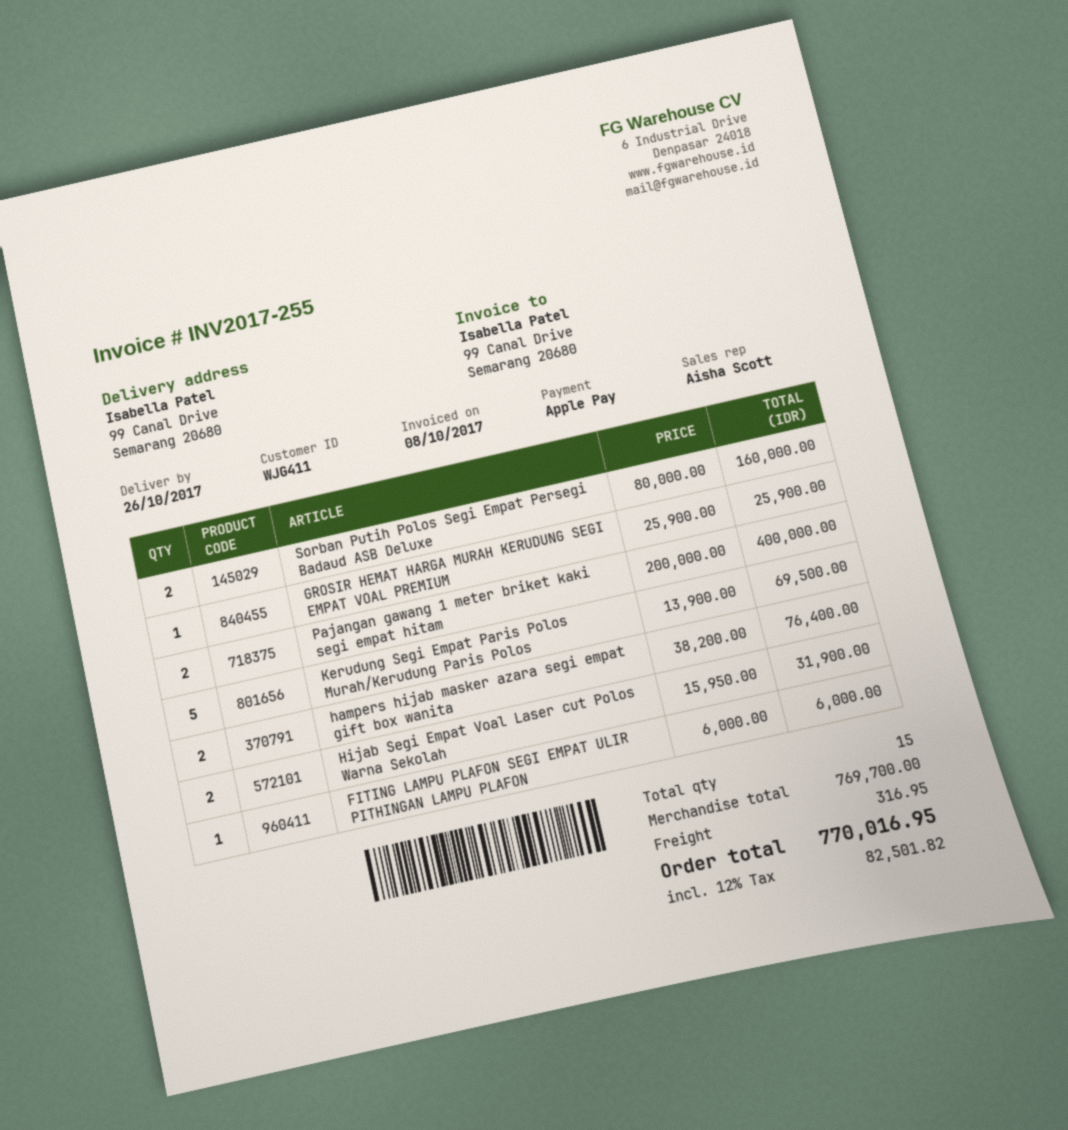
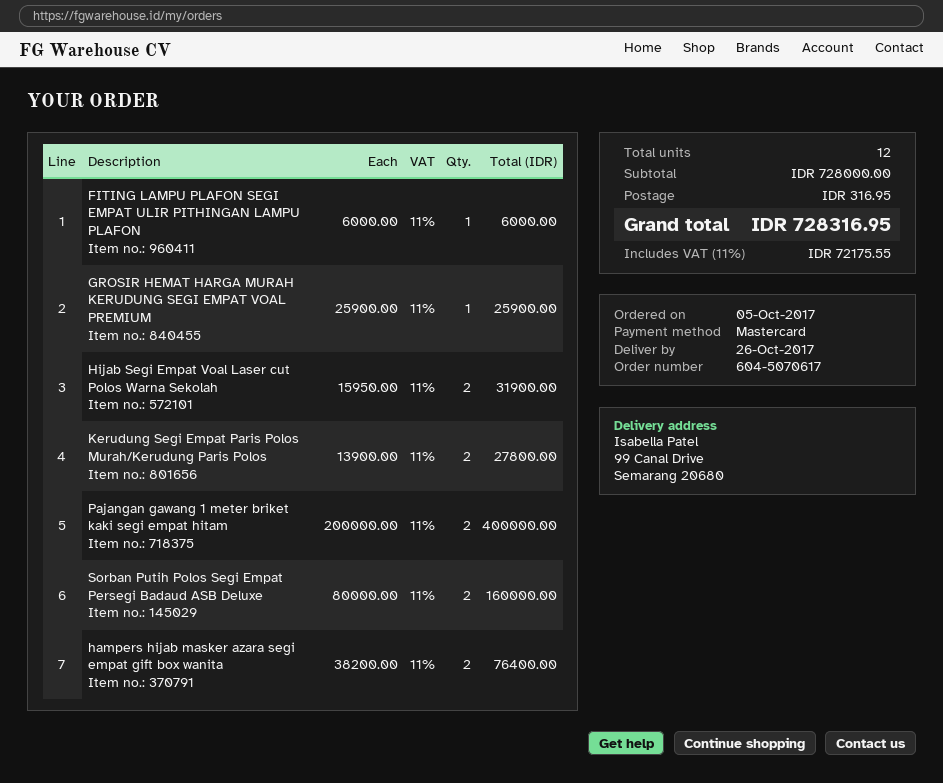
payment method: Apple Pay -> Mastercard
Kerudung Segi Empat Paris Polos Murah/Kerudung Paris Polos: 5 x 13900.00 = 69500.00 -> 2 x 13900.00 = 27800.00
total quantity: 15 -> 12
subtotal: 769700.00 -> 728000.00
tax: 12% = 82501.82 -> 11% = 72175.55
total: 770016.95 -> 728316.95

